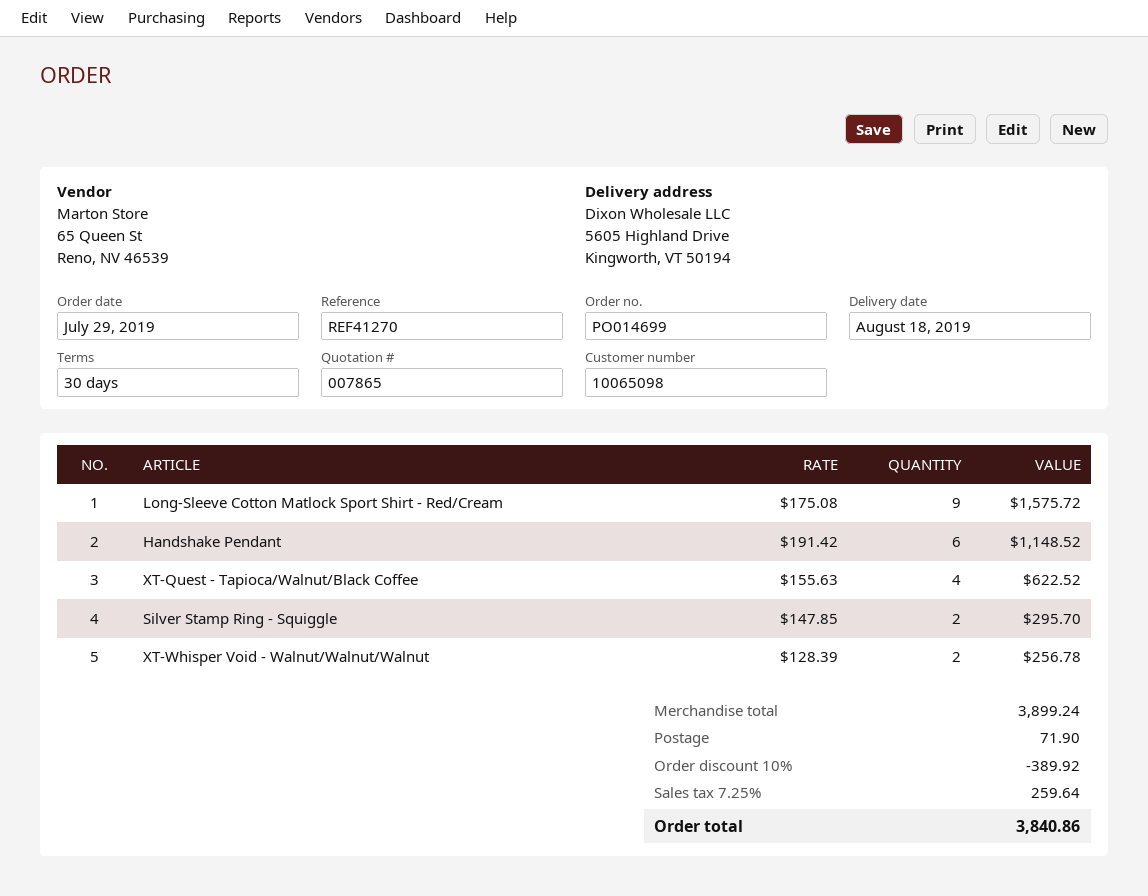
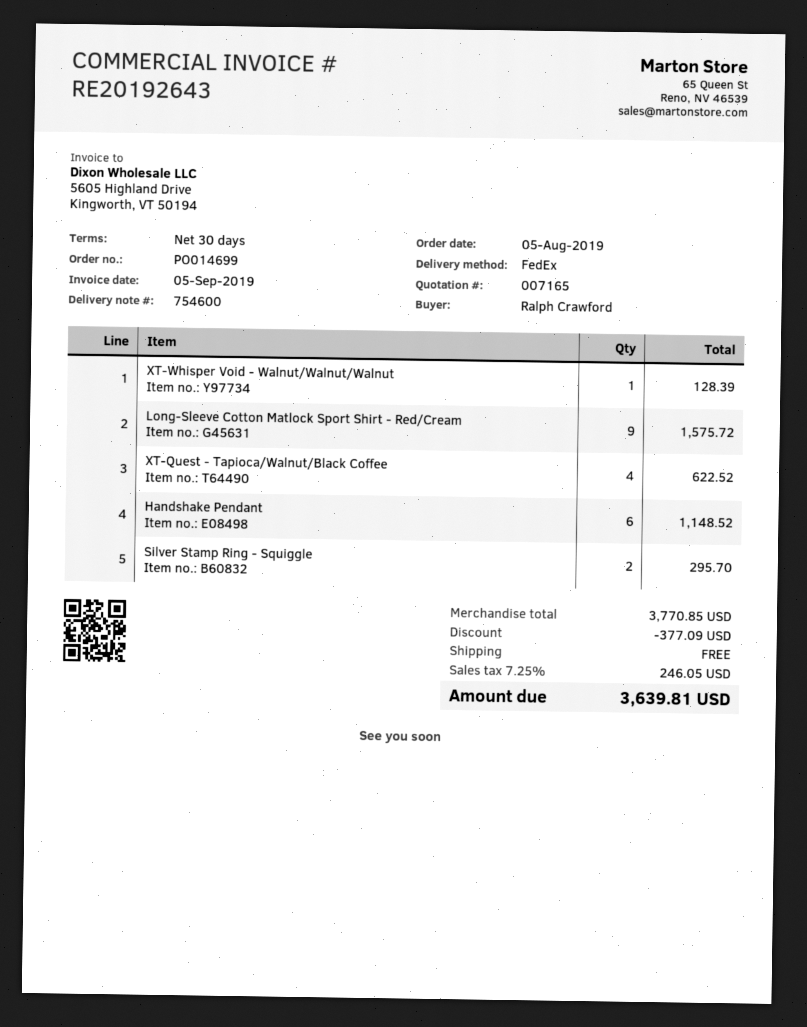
quote number: 007865 -> 007165
order date: 2019-07-29 -> 2019-08-05
XT-Whisper Void - Walnut/Walnut/Walnut: 2 for 256.78 -> 1 for 128.39
subtotal: 3899.24 -> 3770.85
discount: 389.92 -> 377.09
shipping: 71.90 -> 0.00
tax: 7.25% = 259.64 -> 7.25% = 246.05
total: 3840.86 -> 3639.81

